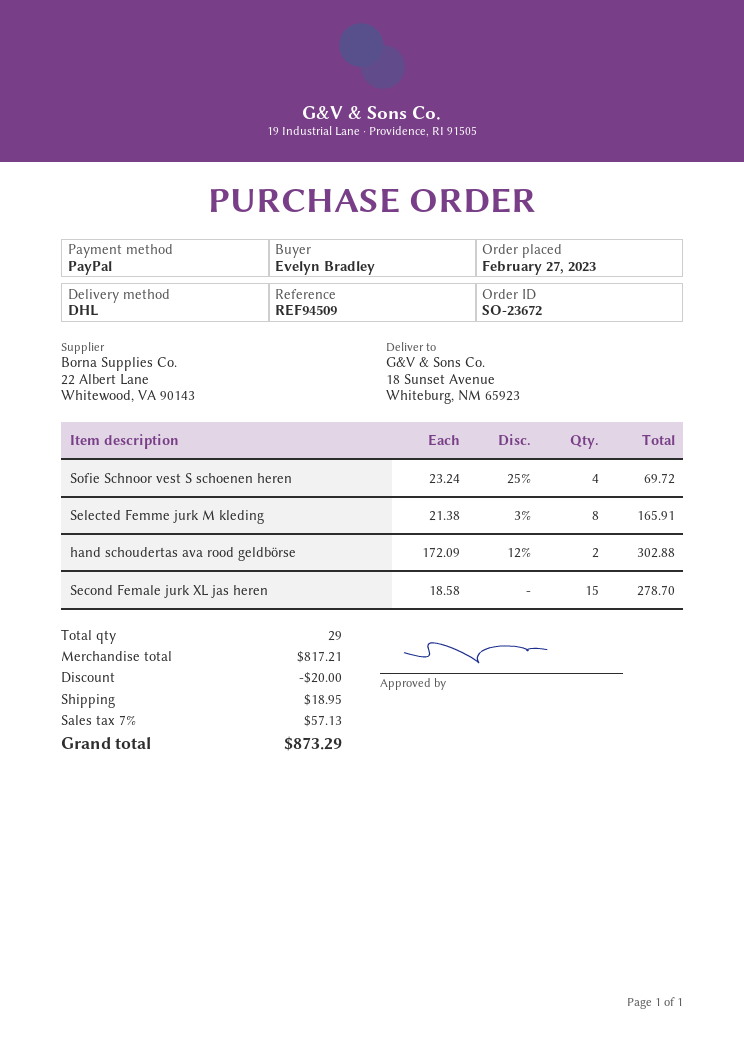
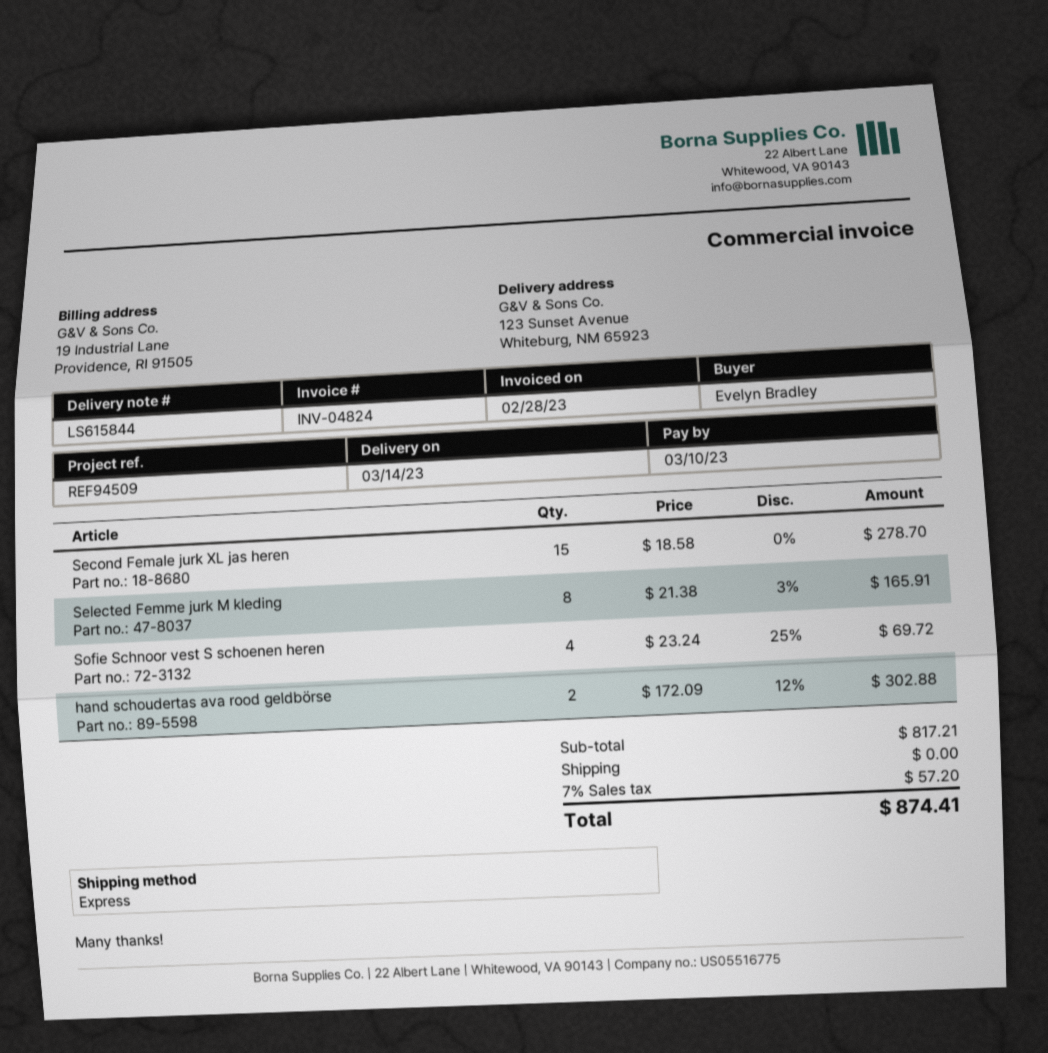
shipping method: DHL -> express
ship to: 18 Sunset Avenue, Whiteburg, NM 65923 -> 123 Sunset Avenue, Whiteburg, NM 65923
discount: 20.00 -> none
shipping: 18.95 -> 0.00
tax: 7% = 57.13 -> 7% = 57.20
total: 873.29 -> 874.41

